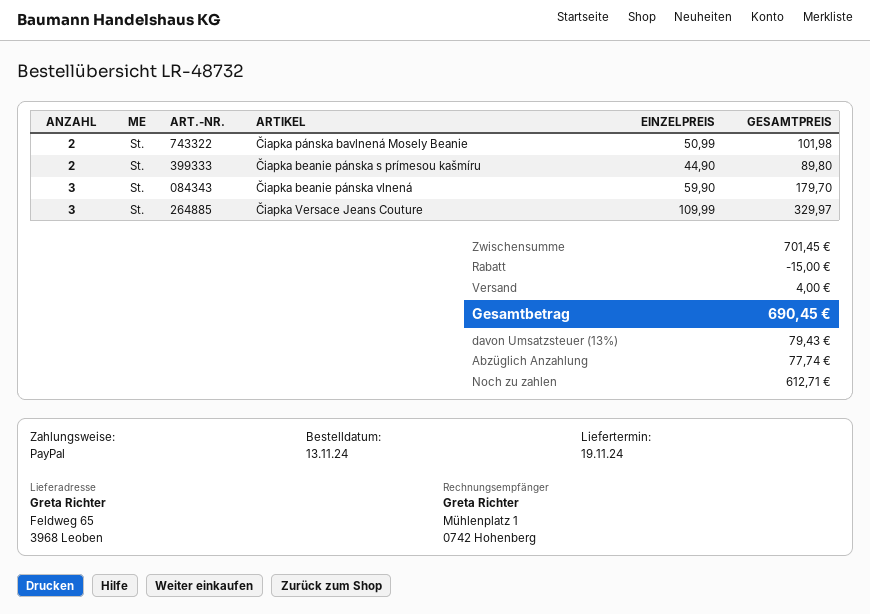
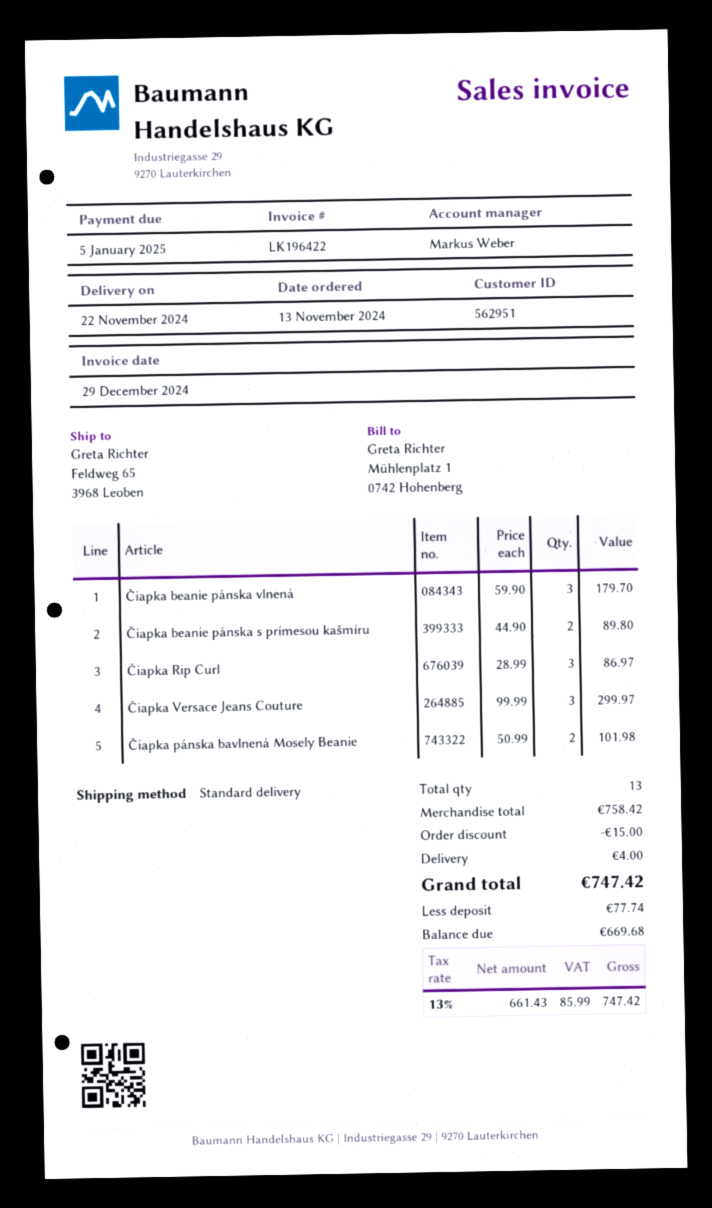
delivery date: 2024-11-19 -> 2024-11-22
Čiapka Versace Jeans Couture: 3 x 109.99 = 329.97 -> 3 x 99.99 = 299.97
Čiapka Rip Curl: none -> 3 x 28.99 = 86.97
subtotal: 701.45 -> 758.42
tax: 13% = 79.43 -> 13% = 85.99
total: 690.45 -> 747.42
balance: 612.71 -> 669.68

